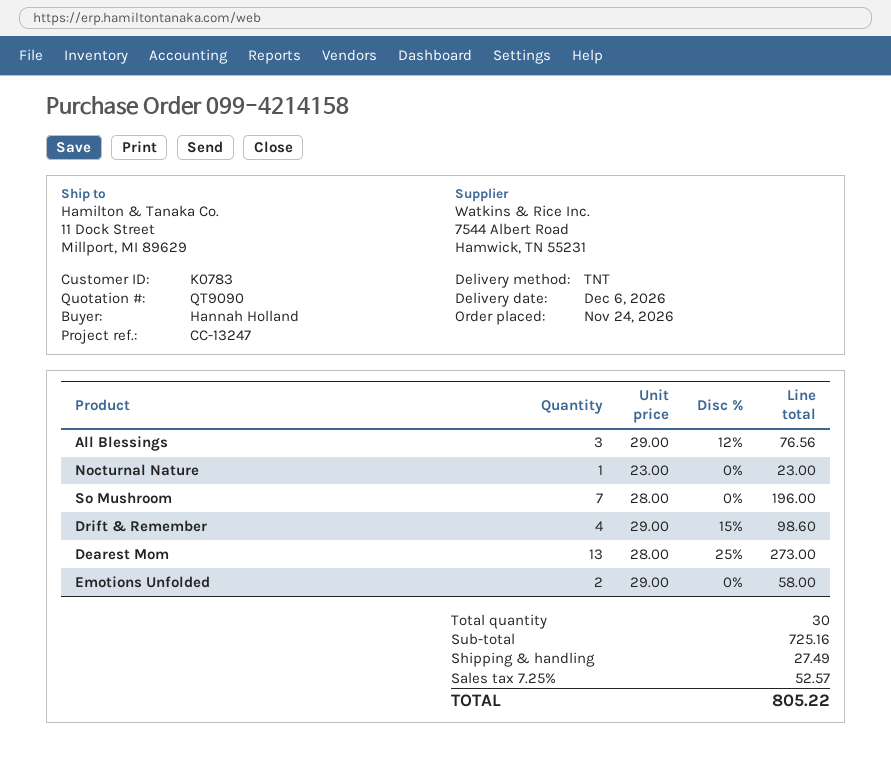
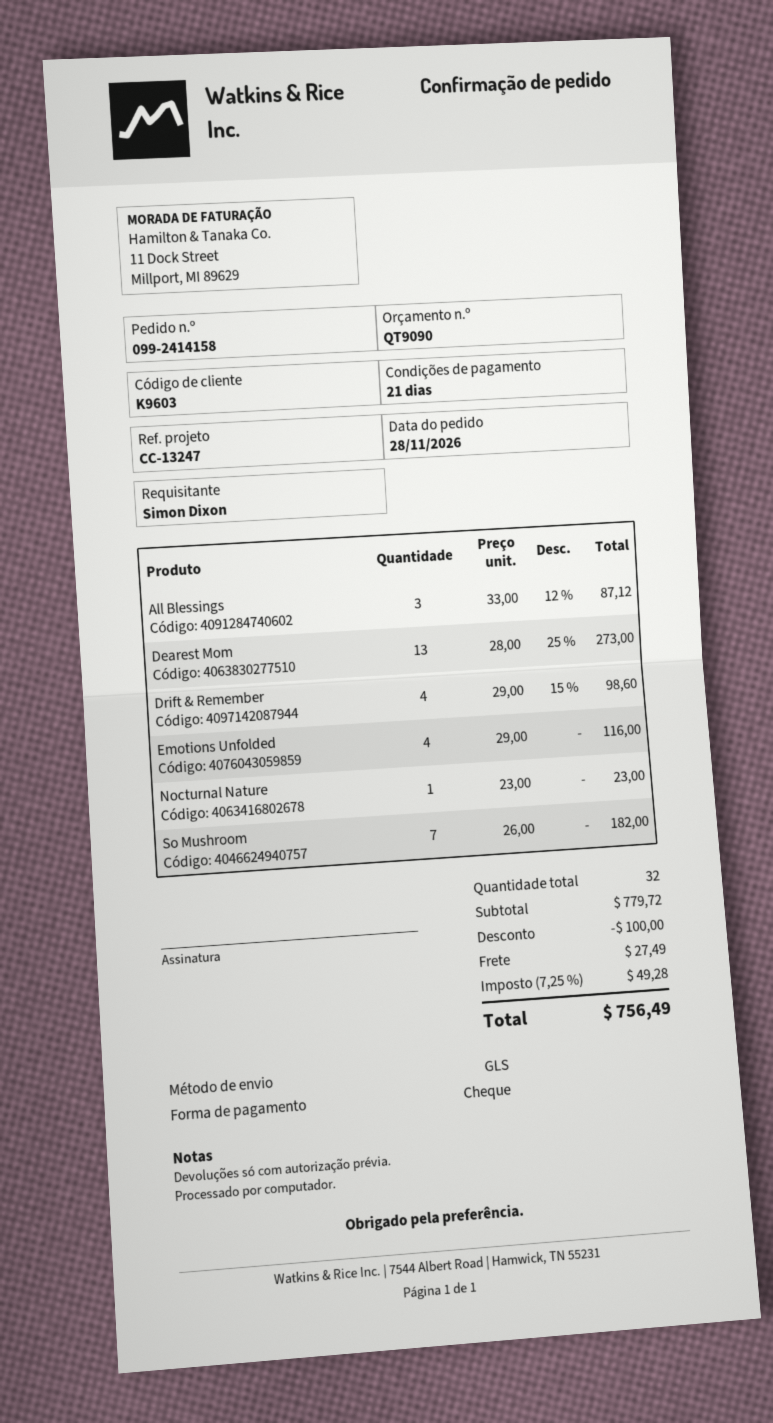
order number: 099-4214158 -> 099-2414158
order date: 2026-11-24 -> 2026-11-28
customer number: K0783 -> K9603
ordered by: Hannah Holland -> Simon Dixon
shipping method: TNT -> GLS
All Blessings: 3 x 29.00 - 12% = 76.56 -> 3 x 33.00 - 12% = 87.12
So Mushroom: 7 x 28.00 = 196.00 -> 7 x 26.00 = 182.00
Emotions Unfolded: 2 x 29.00 = 58.00 -> 4 x 29.00 = 116.00
total quantity: 30 -> 32
subtotal: 725.16 -> 779.72
discount: none -> 100.00
tax: 7.25% = 52.57 -> 7.25% = 49.28
total: 805.22 -> 756.49

